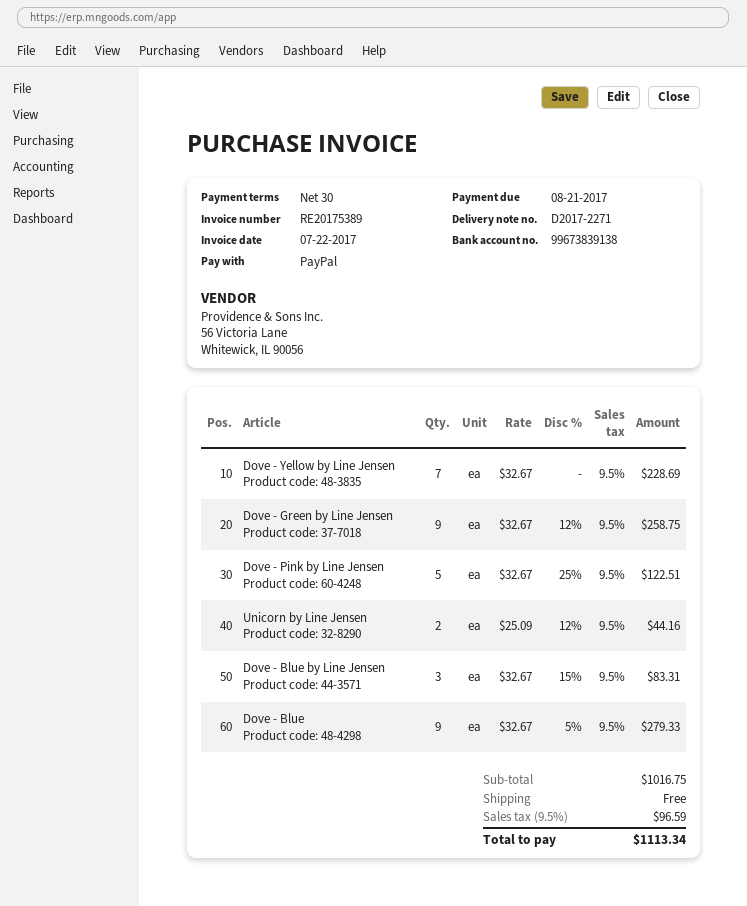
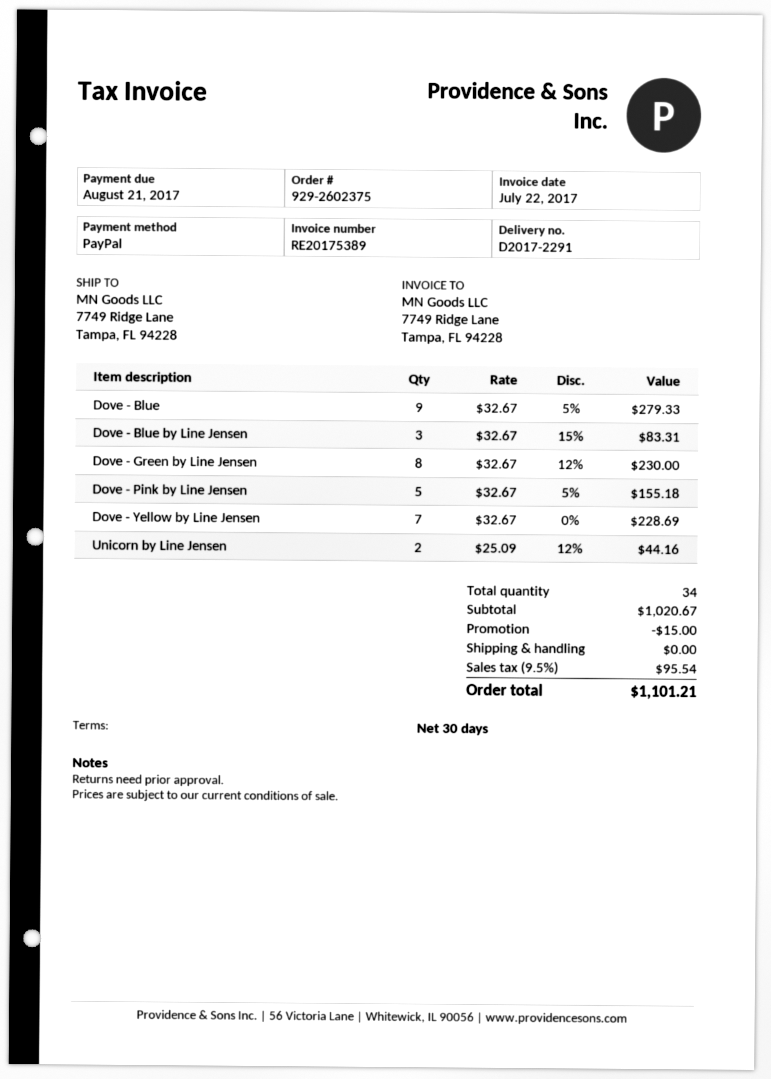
delivery note number: D2017-2271 -> D2017-2291
Dove - Green by Line Jensen: 9 x 32.67 - 12% = 258.75 -> 8 x 32.67 - 12% = 230.00
Dove - Pink by Line Jensen: 5 x 32.67 - 25% = 122.51 -> 5 x 32.67 - 5% = 155.18
subtotal: 1016.75 -> 1020.67
discount: none -> 15.00
tax: 9.5% = 96.59 -> 9.5% = 95.54
total: 1113.34 -> 1101.21

